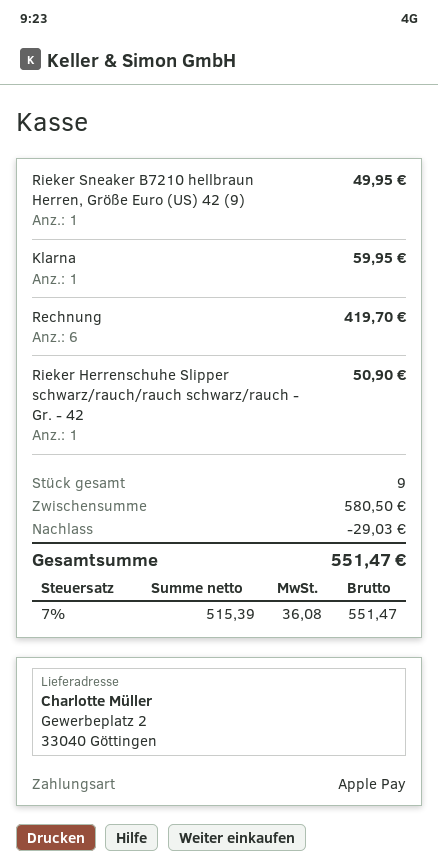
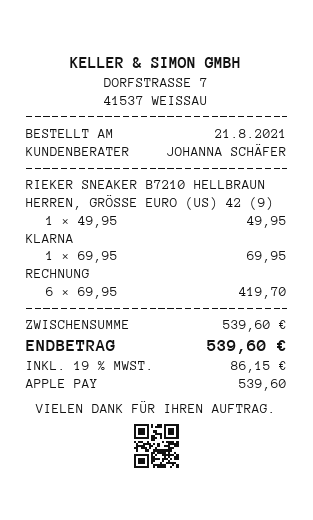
Klarna: 1 for 59.95 -> 1 for 69.95
Rieker Herrenschuhe Slipper schwarz/rauch/rauch schwarz/rauch - Gr. - 42: 1 for 50.90 -> none
subtotal: 580.50 -> 539.60
discount: 29.03 -> none
tax: 7% = 36.08 -> 19% = 86.15
total: 551.47 -> 539.60

